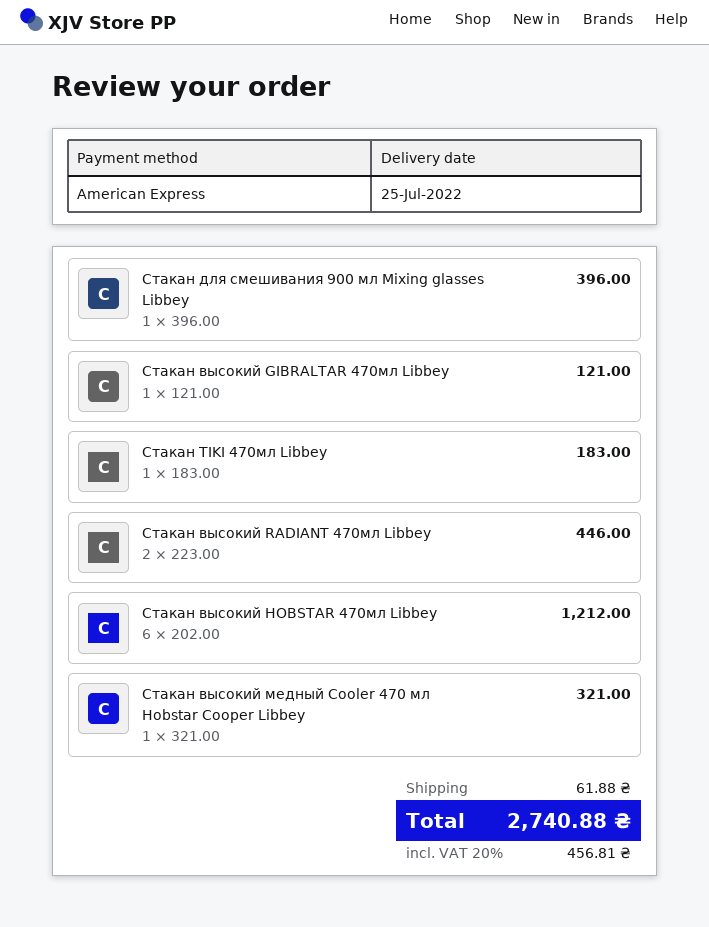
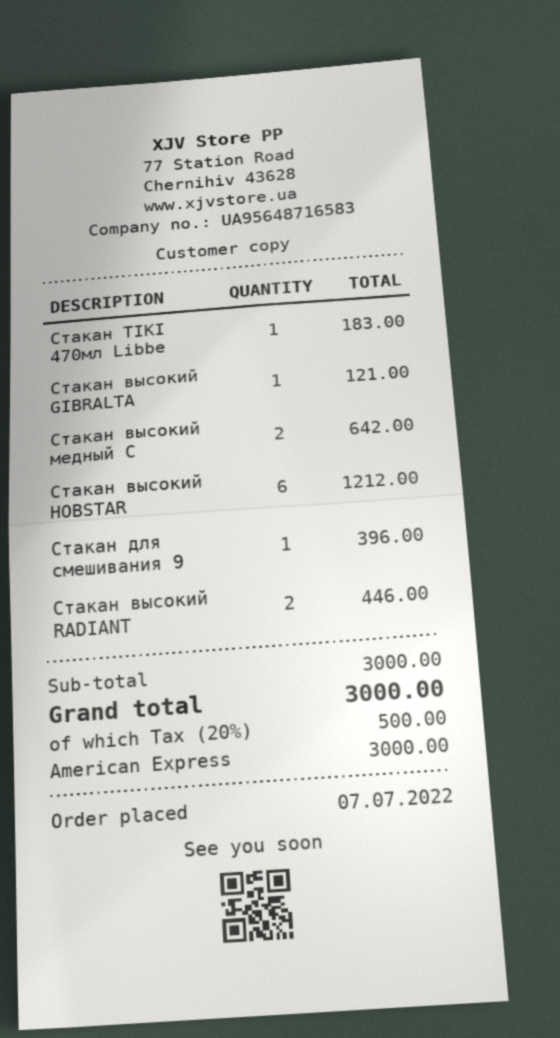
Стакан высокий медный Cooler 470 мл Hobstar Cooper Libbey: 1 for 321.00 -> 2 for 642.00
shipping: 61.88 -> none
tax: 20% = 456.81 -> 20% = 500.00
total: 2740.88 -> 3000.00

